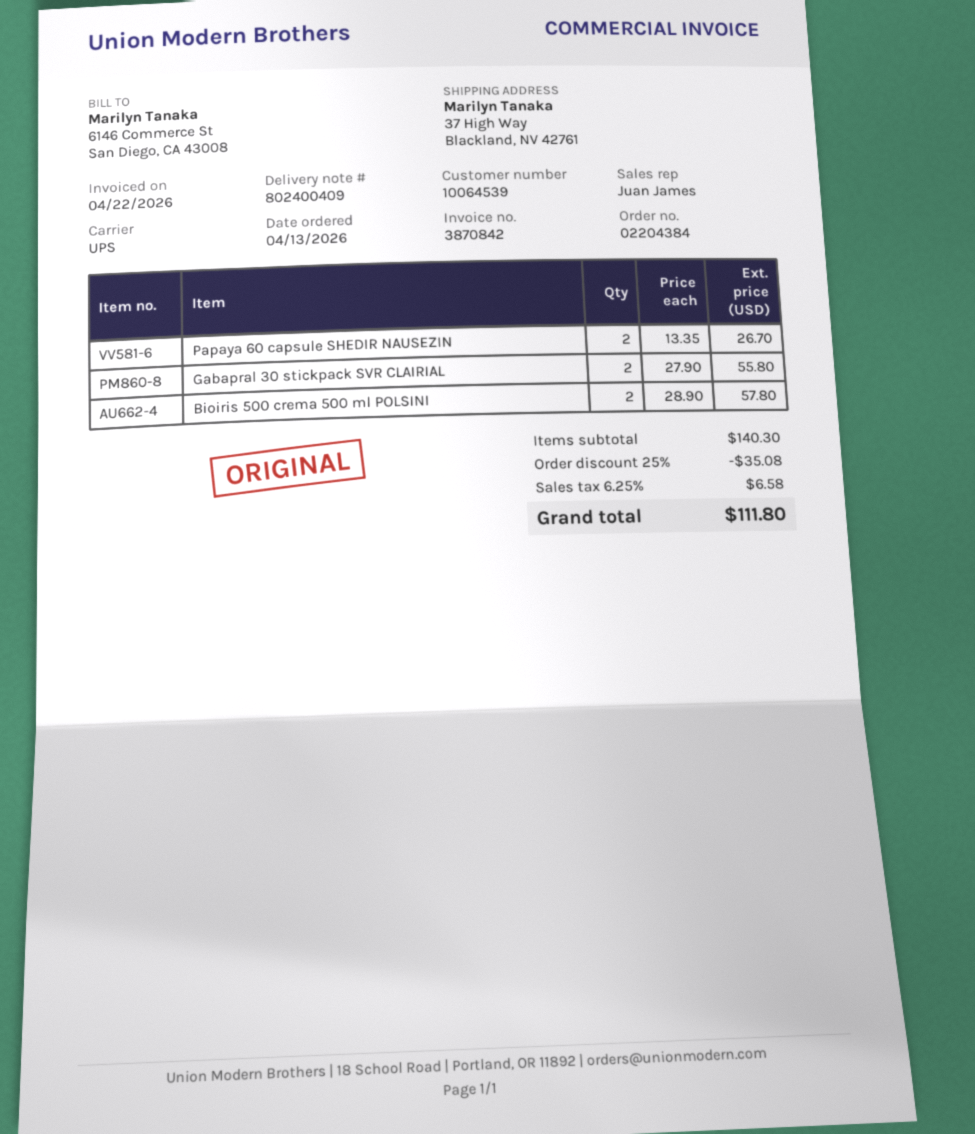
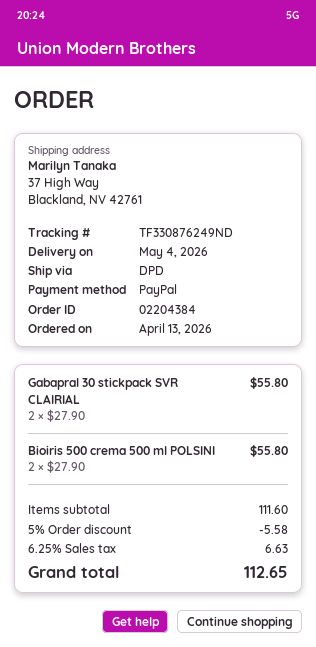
shipping method: UPS -> DPD
Papaya 60 capsule SHEDIR NAUSEZIN: 2 x 13.35 = 26.70 -> none
Bioiris 500 crema 500 ml POLSINI: 2 x 28.90 = 57.80 -> 2 x 27.90 = 55.80
subtotal: 140.30 -> 111.60
discount: 25% = 35.08 -> 5% = 5.58
tax: 6.25% = 6.58 -> 6.25% = 6.63
total: 111.80 -> 112.65

